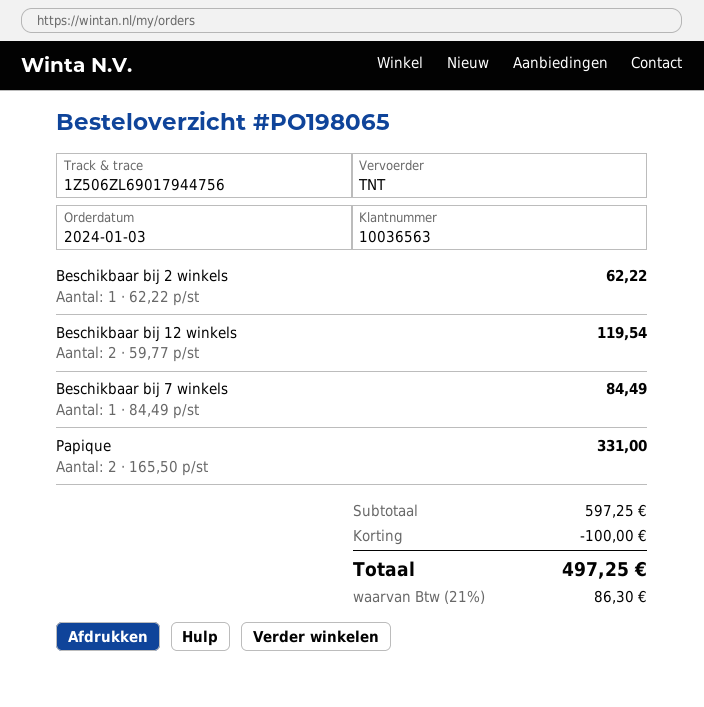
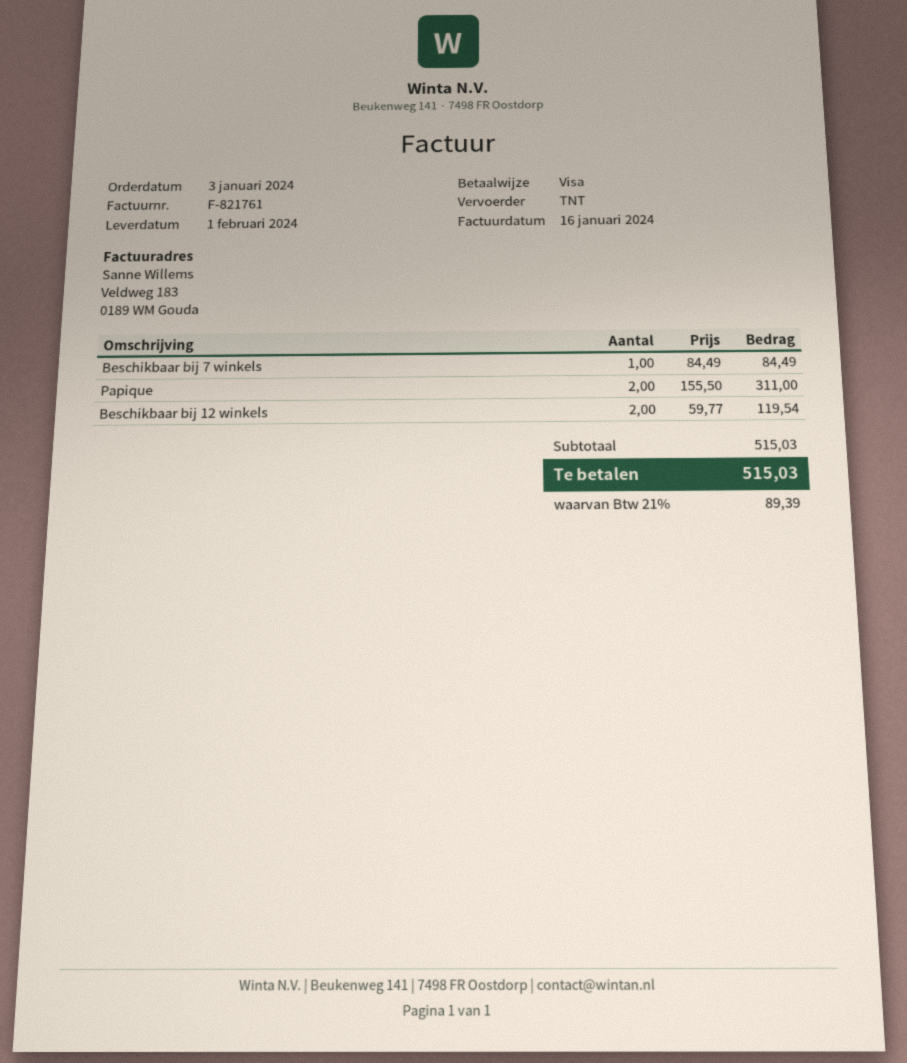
Beschikbaar bij 2 winkels: 1 x 62.22 = 62.22 -> none
Papique: 2 x 165.50 = 331.00 -> 2 x 155.50 = 311.00
subtotal: 597.25 -> 515.03
discount: 100.00 -> none
tax: 21% = 86.30 -> 21% = 89.39
total: 497.25 -> 515.03

